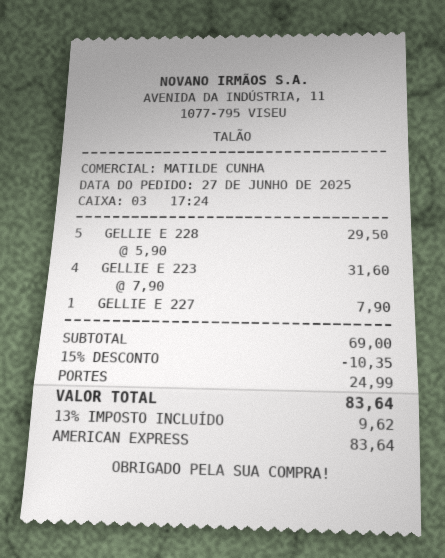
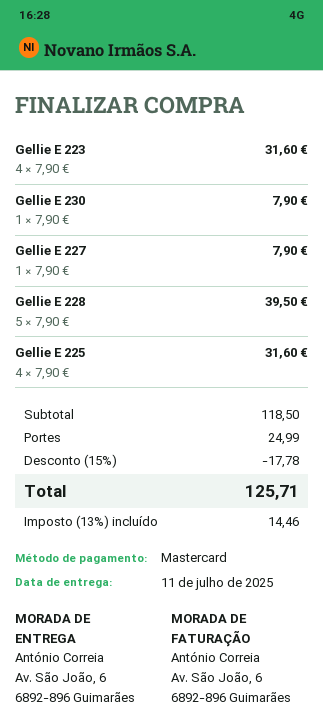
payment method: American Express -> Mastercard
GELLIE E 228: 5 x 5.90 = 29.50 -> 5 x 7.90 = 39.50
Gellie E 230: none -> 1 x 7.90 = 7.90
Gellie E 225: none -> 4 x 7.90 = 31.60
subtotal: 69.00 -> 118.50
discount: 15% = 10.35 -> 15% = 17.78
tax: 13% = 9.62 -> 13% = 14.46
total: 83.64 -> 125.71

